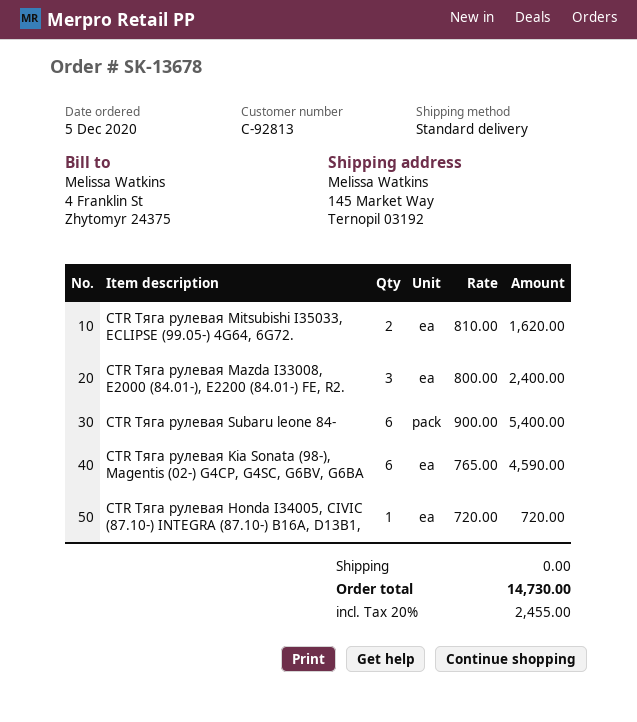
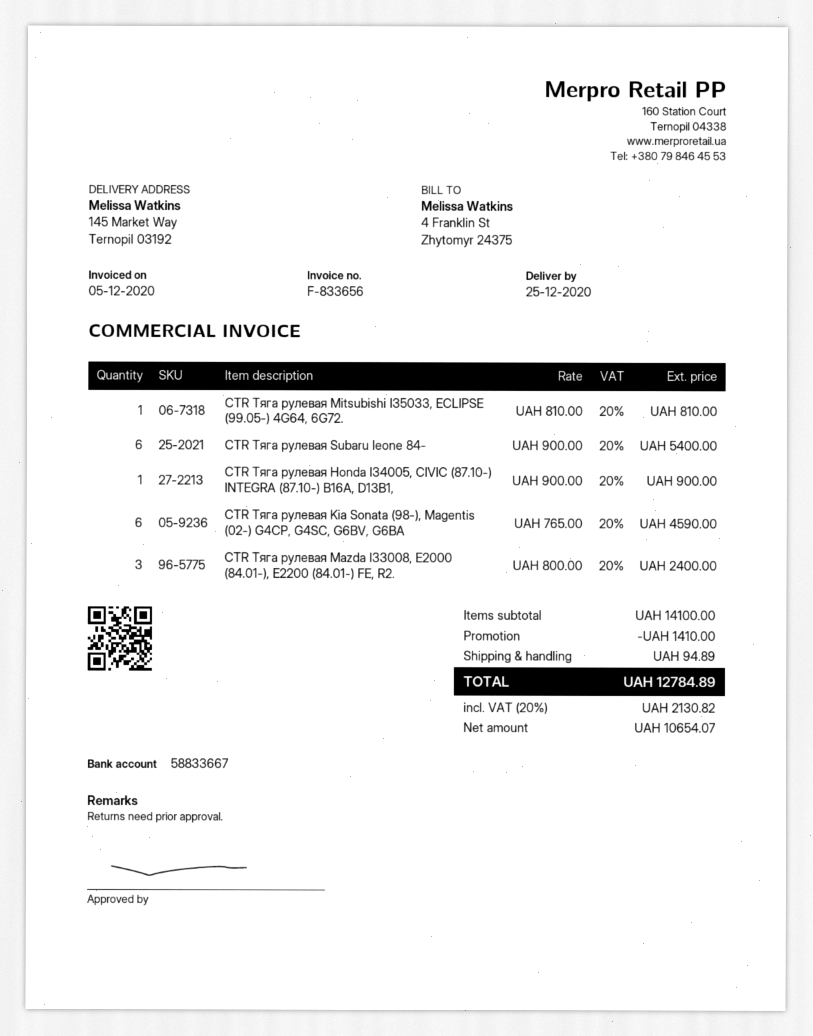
CTR Тяга рулевая Mitsubishi I35033, ECLIPSE (99.05-) 4G64, 6G72.: 2 x 810.00 = 1620.00 -> 1 x 810.00 = 810.00
CTR Тяга рулевая Honda I34005, CIVIC (87.10-) INTEGRA (87.10-) B16A, D13B1,: 1 x 720.00 = 720.00 -> 1 x 900.00 = 900.00
discount: none -> 1410.00
shipping: 0.00 -> 94.89
tax: 20% = 2455.00 -> 20% = 2130.82
total: 14730.00 -> 12784.89

